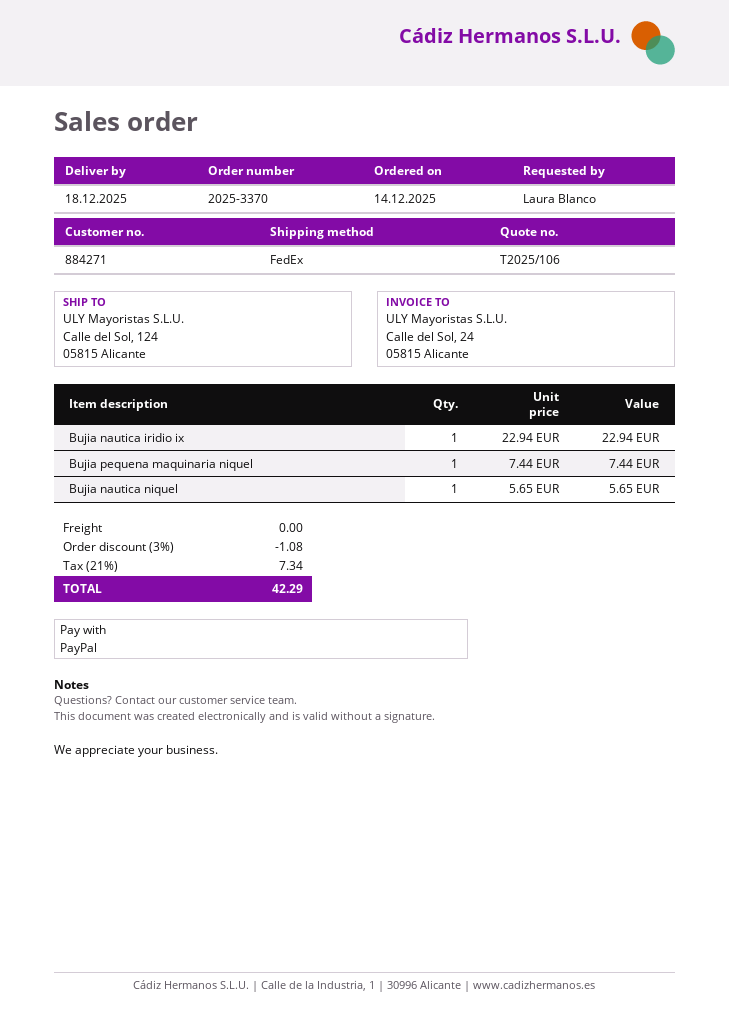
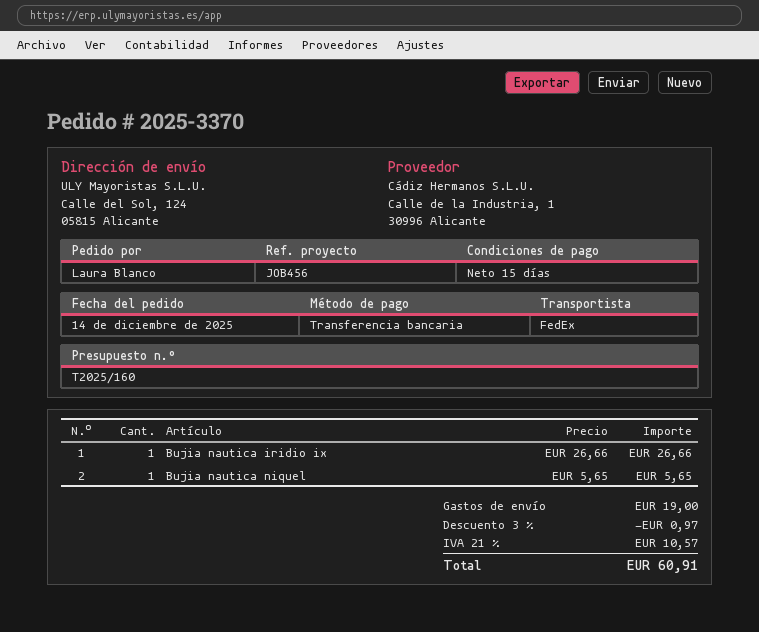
quote number: T2025/106 -> T2025/160
payment method: PayPal -> bank transfer
Bujia nautica iridio ix: 1 x 22.94 = 22.94 -> 1 x 26.66 = 26.66
Bujia pequena maquinaria niquel: 1 x 7.44 = 7.44 -> none
discount: 3% = 1.08 -> 3% = 0.97
shipping: 0.00 -> 19.00
tax: 21% = 7.34 -> 21% = 10.57
total: 42.29 -> 60.91

